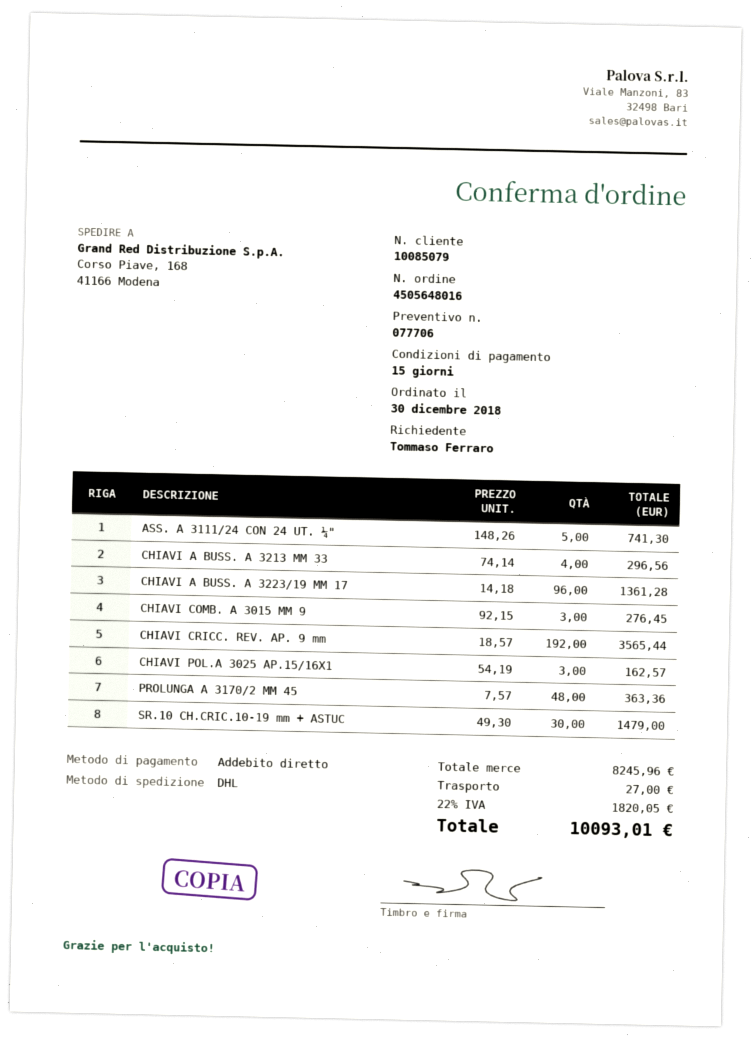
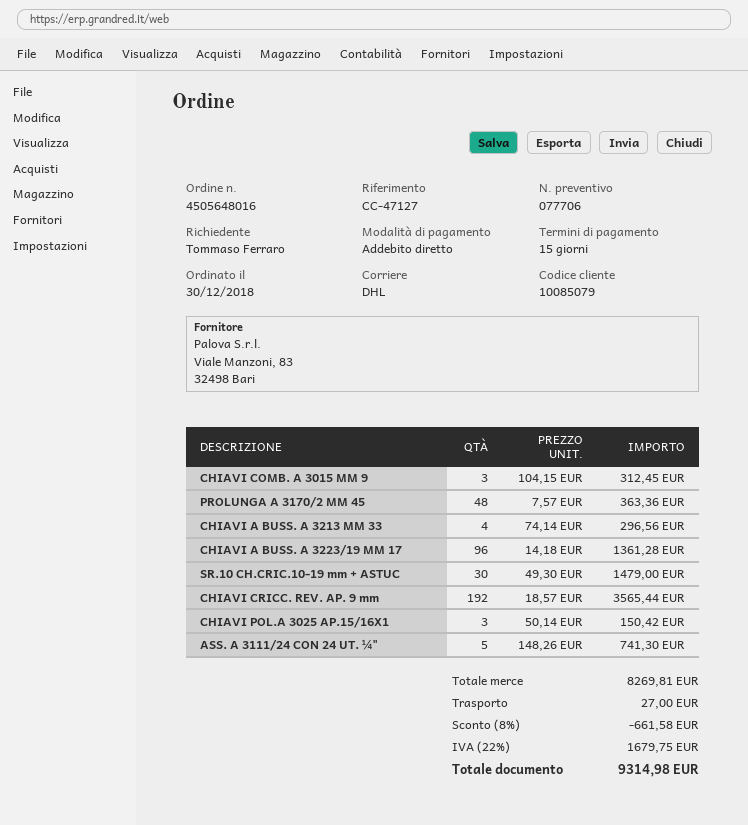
CHIAVI COMB. A 3015 MM 9: 3 x 92.15 = 276.45 -> 3 x 104.15 = 312.45
CHIAVI POL.A 3025 AP.15/16X1: 3 x 54.19 = 162.57 -> 3 x 50.14 = 150.42
subtotal: 8245.96 -> 8269.81
discount: none -> 8% = 661.58
tax: 22% = 1820.05 -> 22% = 1679.75
total: 10093.01 -> 9314.98

